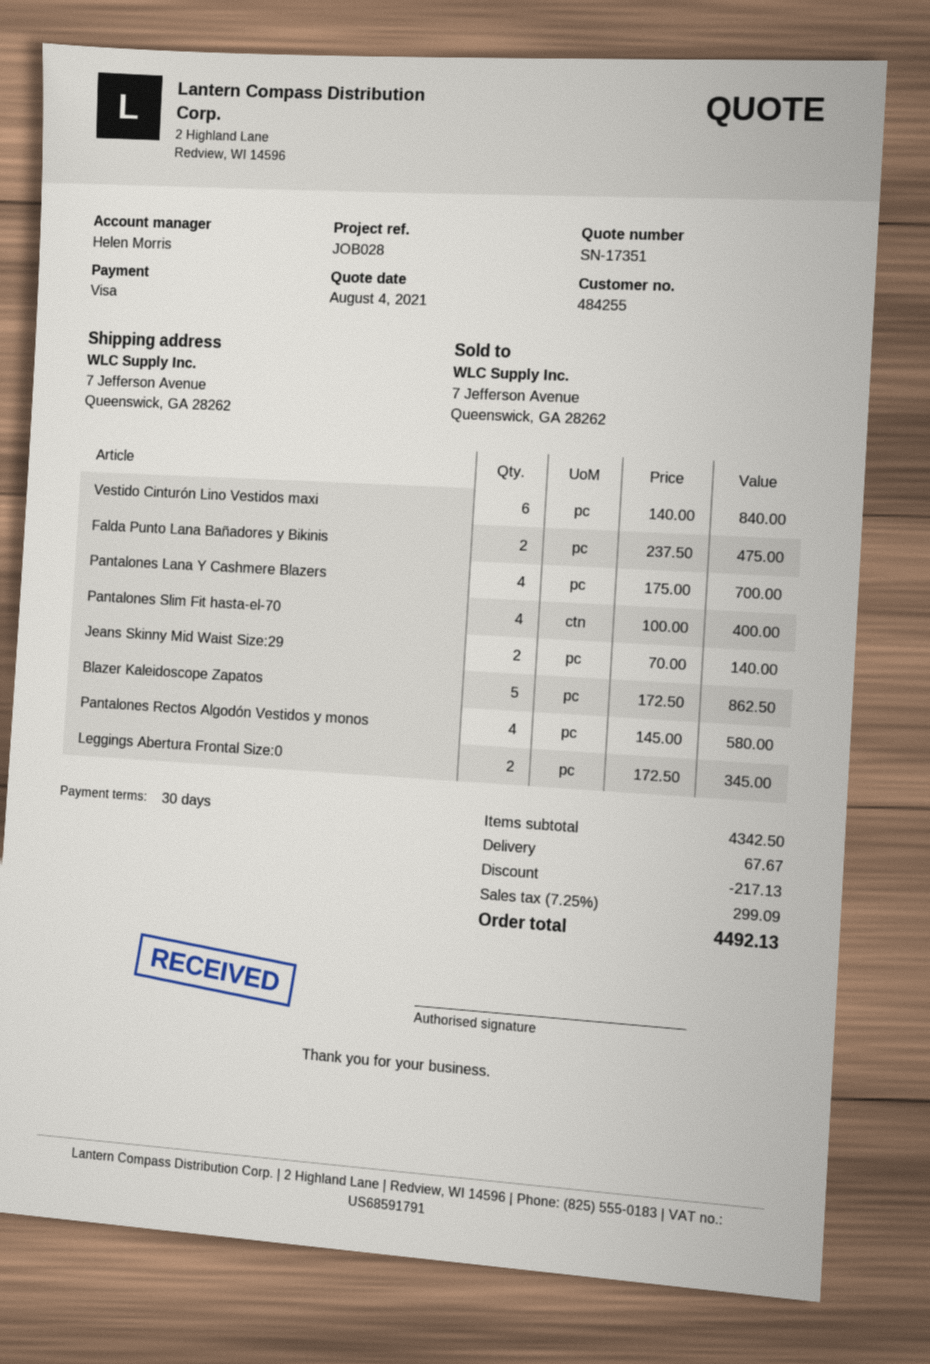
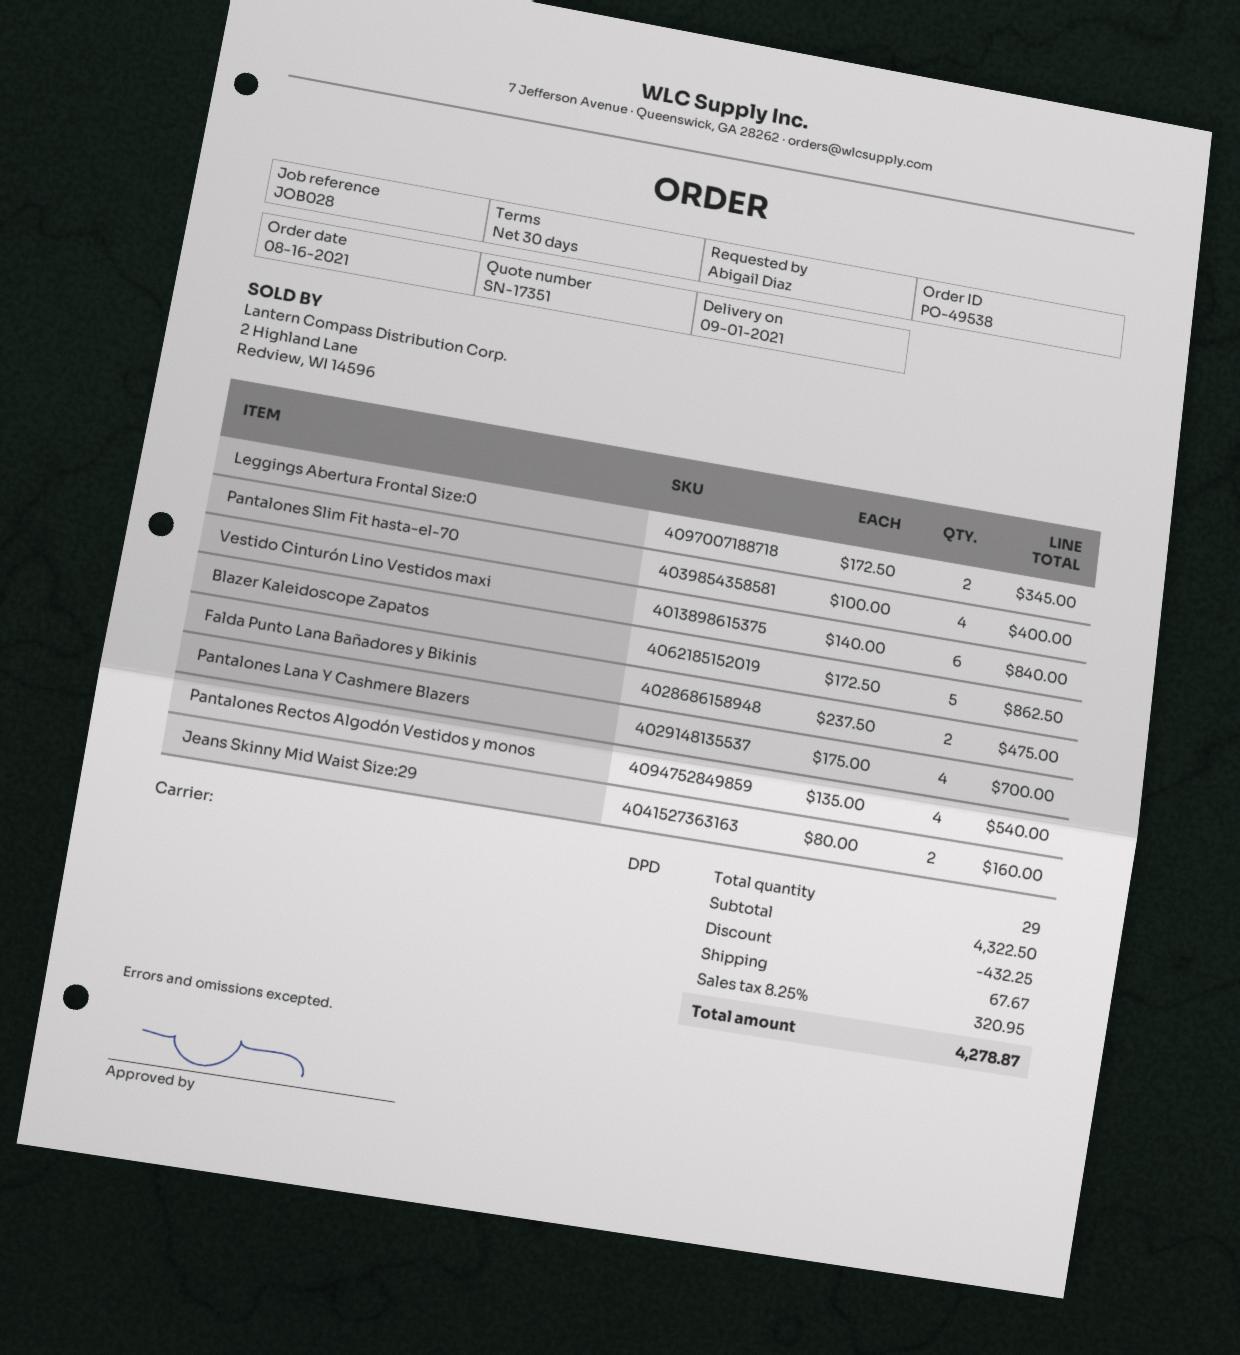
Jeans Skinny Mid Waist Size:29: 2 x 70.00 = 140.00 -> 2 x 80.00 = 160.00
Pantalones Rectos Algodón Vestidos y monos: 4 x 145.00 = 580.00 -> 4 x 135.00 = 540.00
subtotal: 4342.50 -> 4322.50
discount: 217.13 -> 432.25
tax: 7.25% = 299.09 -> 8.25% = 320.95
total: 4492.13 -> 4278.87

